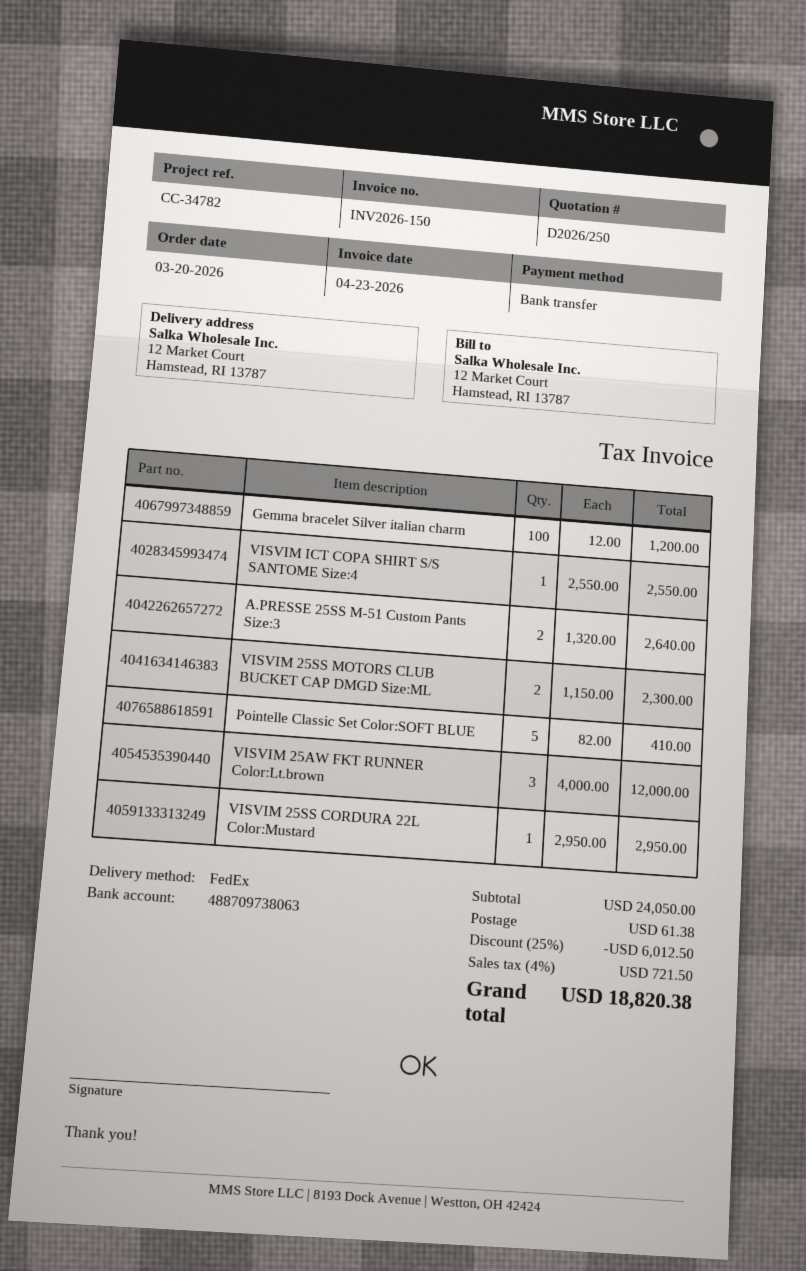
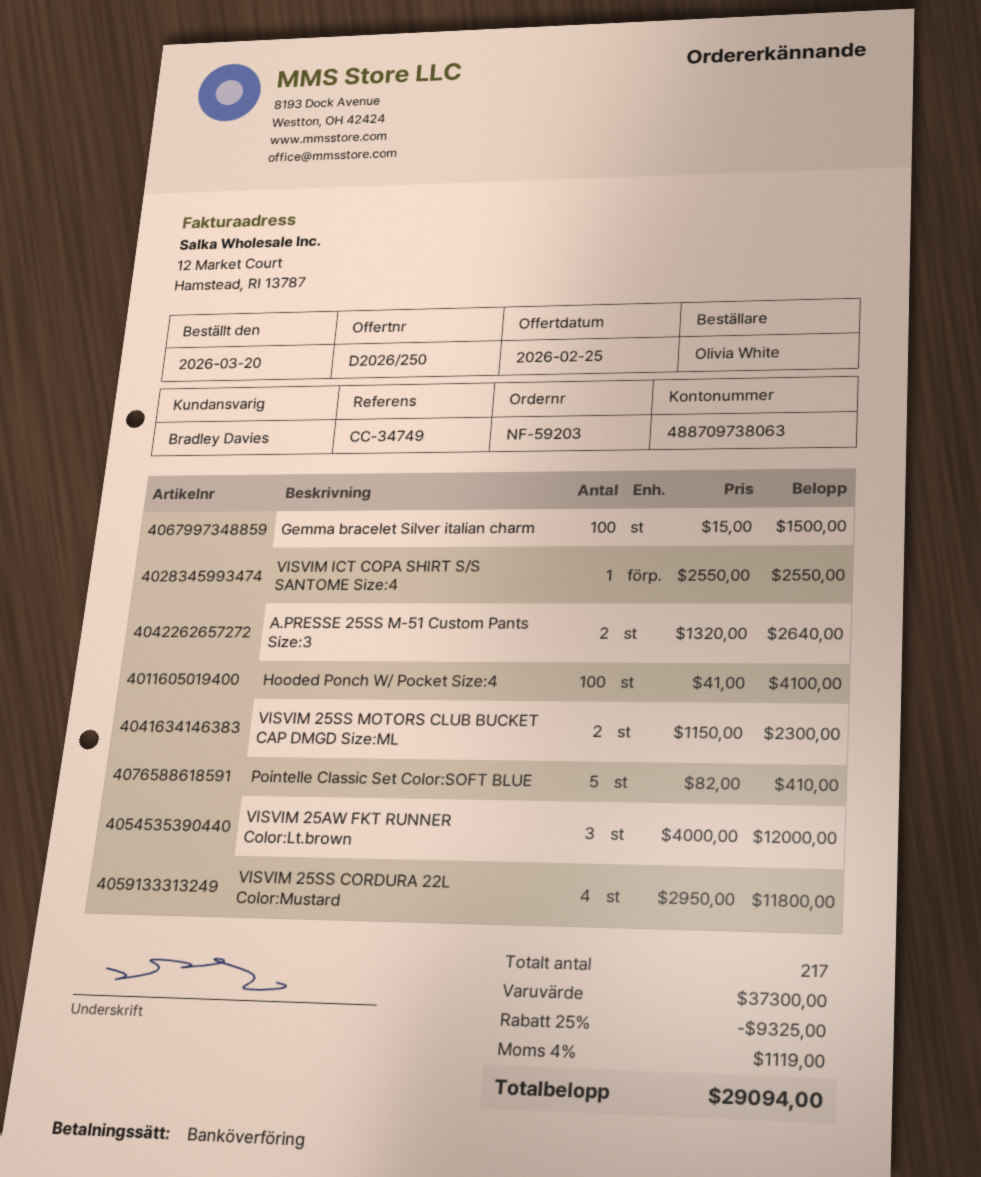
reference: CC-34782 -> CC-34749
Gemma bracelet Silver italian charm: 100 x 12.00 = 1200.00 -> 100 x 15.00 = 1500.00
VISVIM 25SS CORDURA 22L Color:Mustard: 1 x 2950.00 = 2950.00 -> 4 x 2950.00 = 11800.00
Hooded Ponch W/ Pocket Size:4: none -> 100 x 41.00 = 4100.00
subtotal: 24050.00 -> 37300.00
discount: 25% = 6012.50 -> 25% = 9325.00
shipping: 61.38 -> none
tax: 4% = 721.50 -> 4% = 1119.00
total: 18820.38 -> 29094.00

